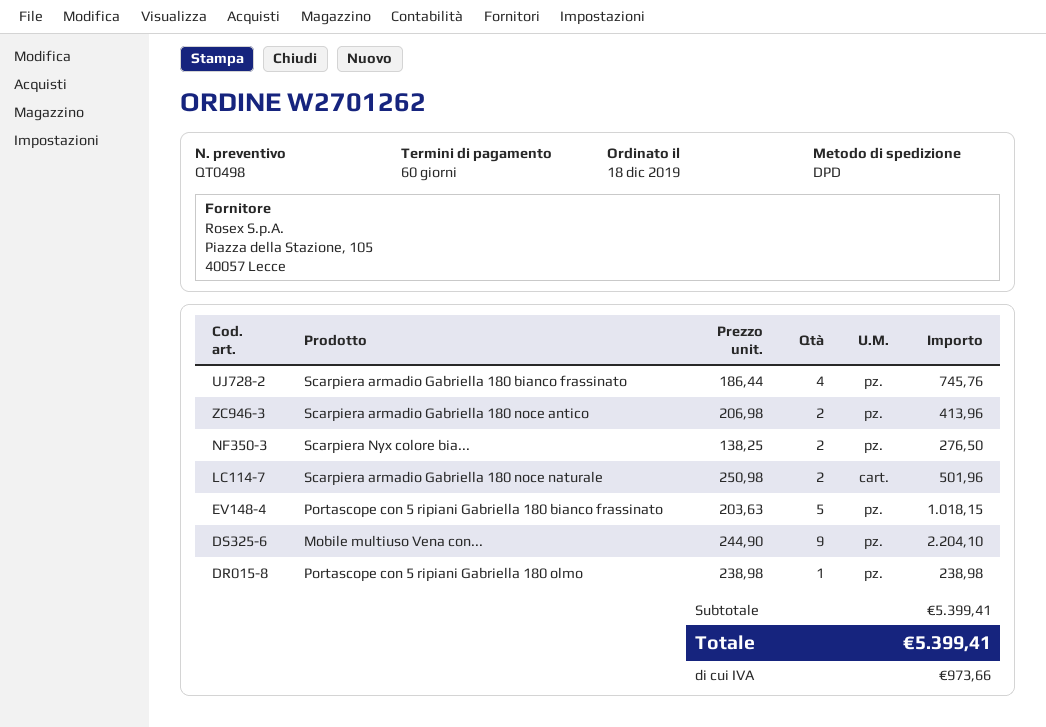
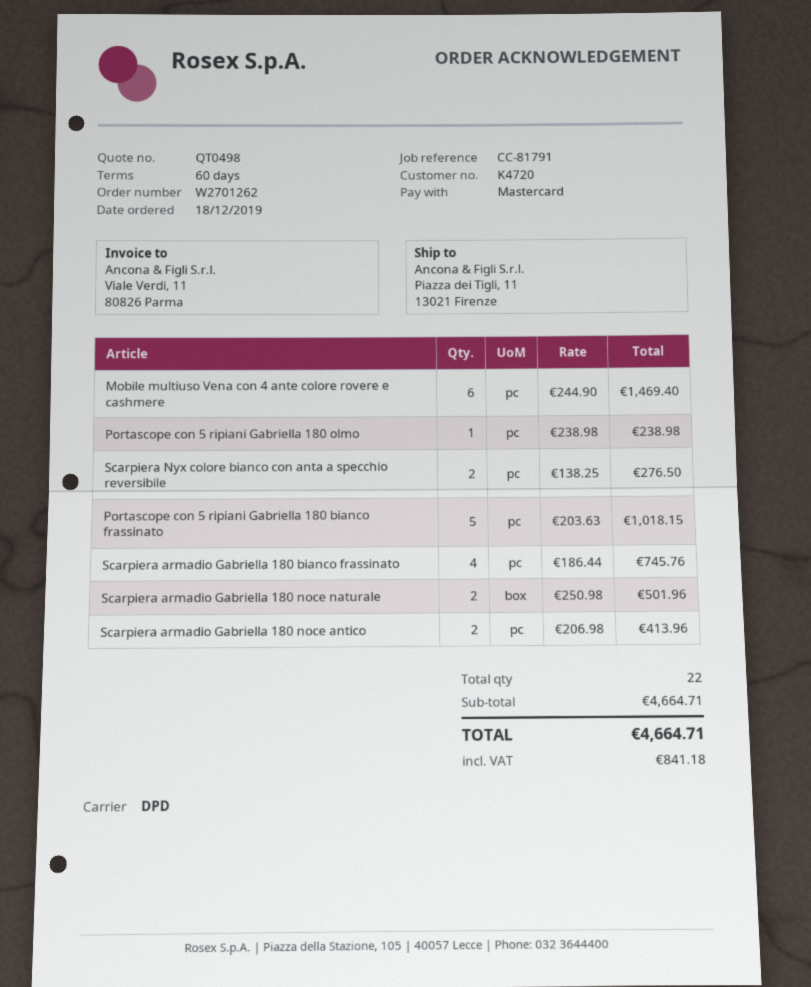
Mobile multiuso Vena con...: 9 x 244.90 = 2204.10 -> 6 x 244.90 = 1469.40
subtotal: 5399.41 -> 4664.71
tax: 973.66 -> 841.18
total: 5399.41 -> 4664.71

